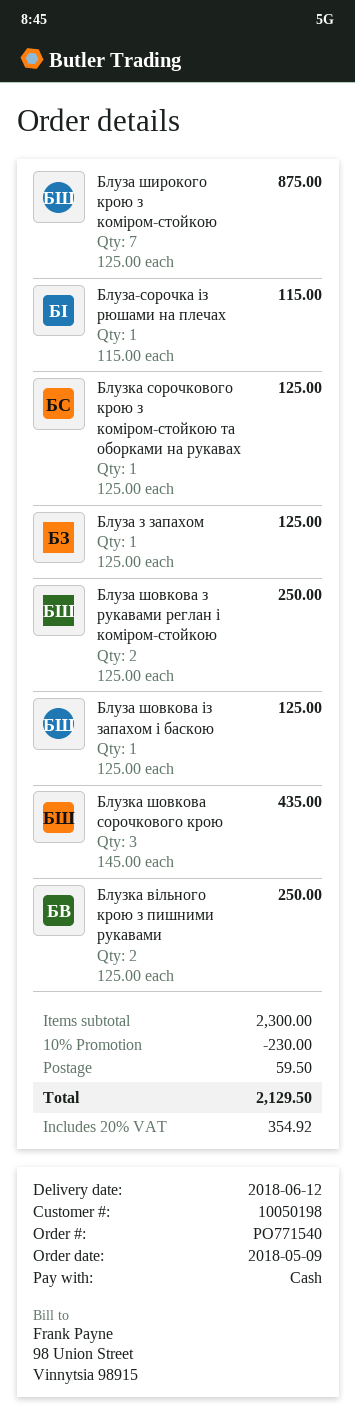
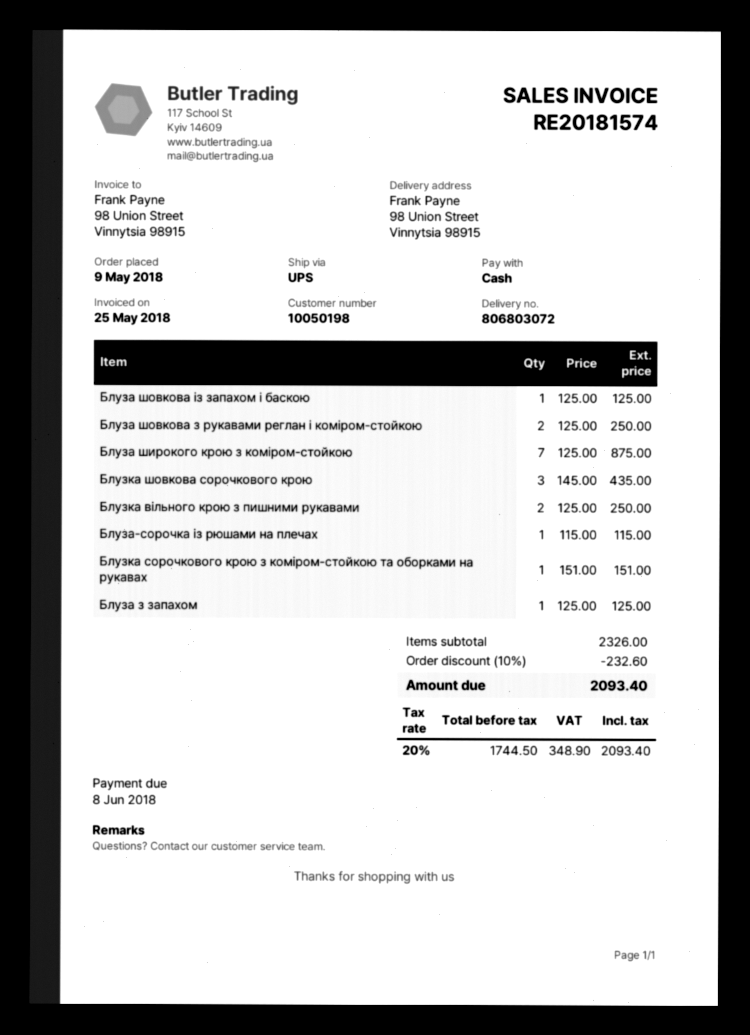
Блузка сорочкового крою з коміром-стойкою та оборками на рукавах: 1 x 125.00 = 125.00 -> 1 x 151.00 = 151.00
subtotal: 2300.00 -> 2326.00
discount: 10% = 230.00 -> 10% = 232.60
shipping: 59.50 -> none
tax: 20% = 354.92 -> 20% = 348.90
total: 2129.50 -> 2093.40

